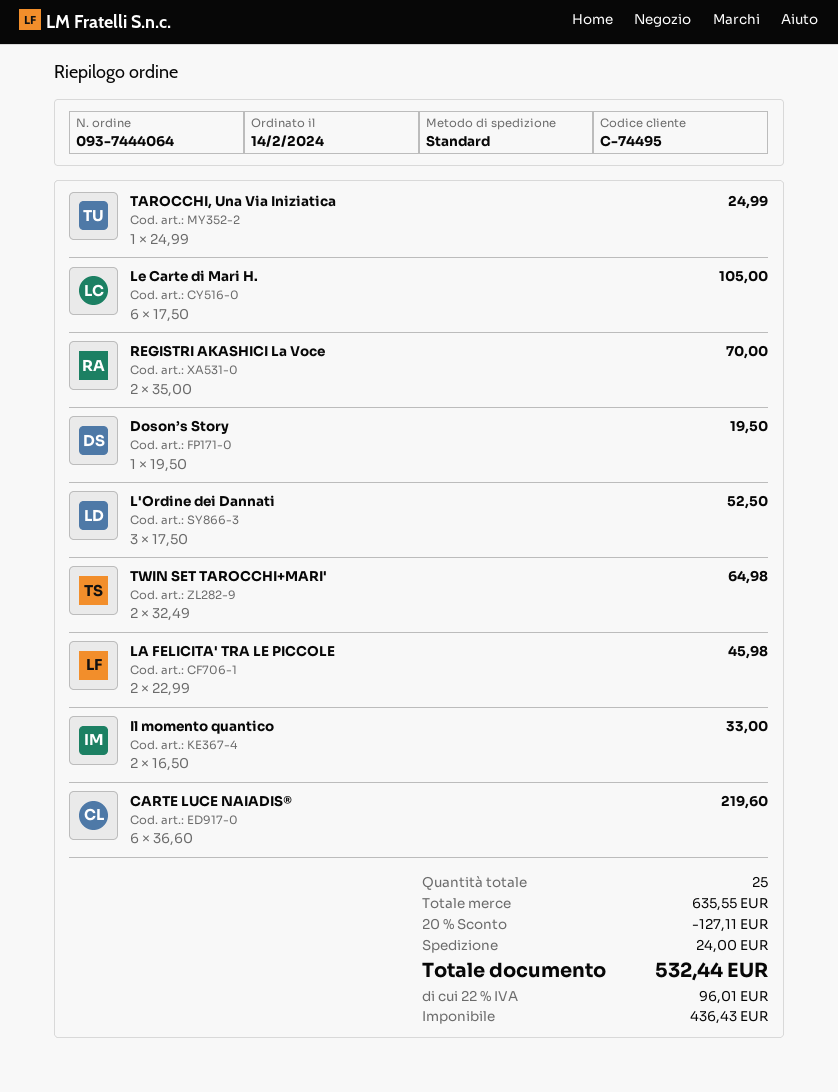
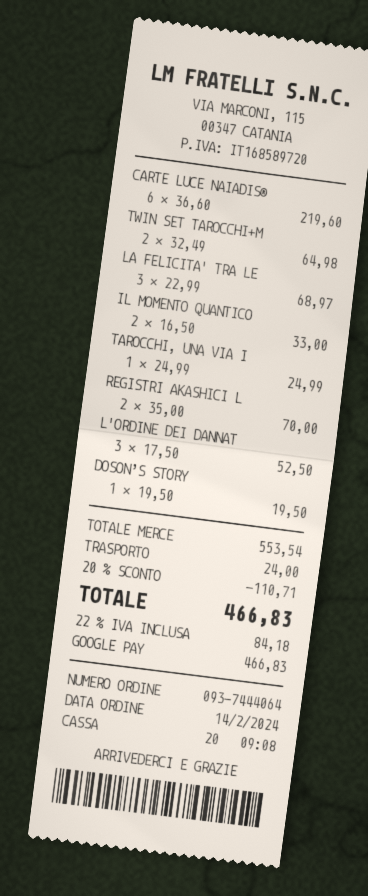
Le Carte di Mari H.: 6 x 17.50 = 105.00 -> none
LA FELICITA' TRA LE PICCOLE: 2 x 22.99 = 45.98 -> 3 x 22.99 = 68.97
subtotal: 635.55 -> 553.54
discount: 20% = 127.11 -> 20% = 110.71
tax: 22% = 96.01 -> 22% = 84.18
total: 532.44 -> 466.83

